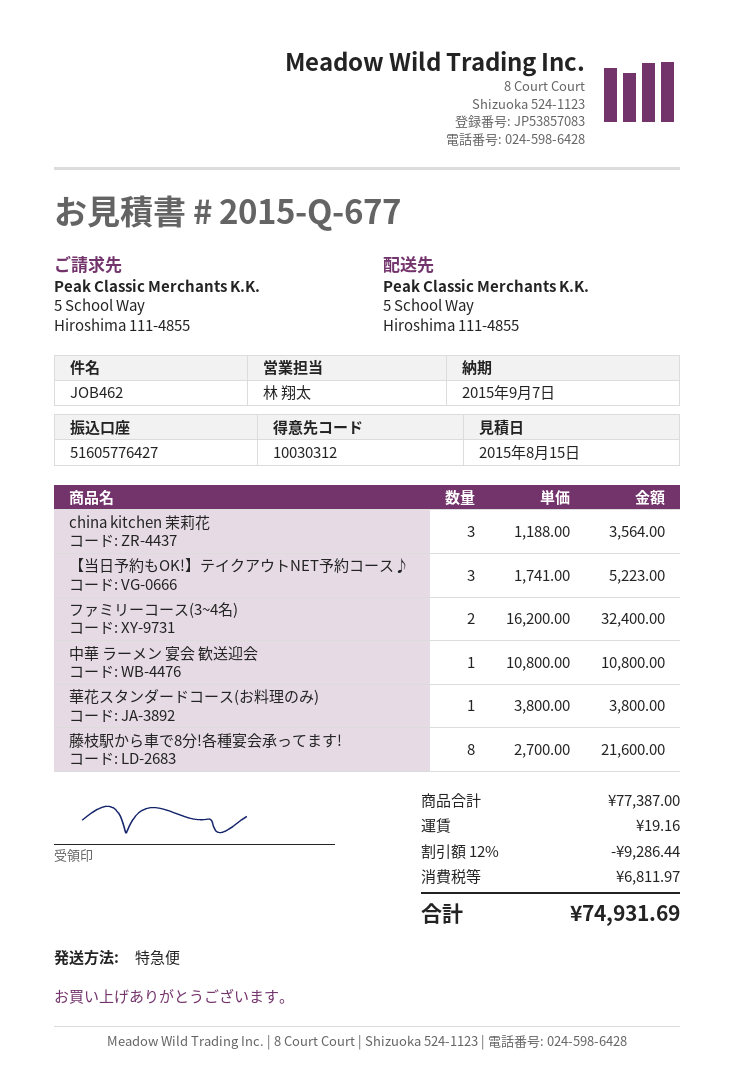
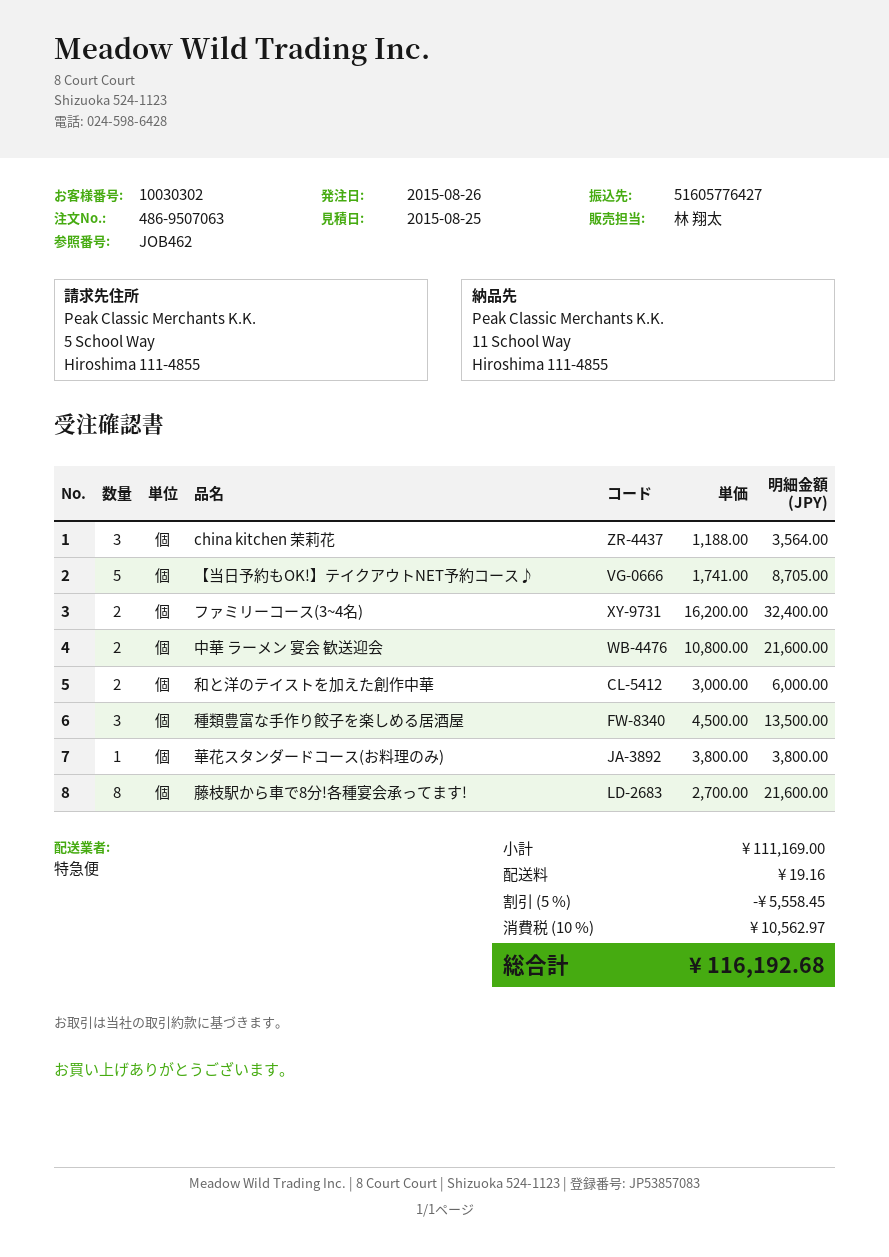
quote date: 2015-08-15 -> 2015-08-25
customer number: 10030312 -> 10030302
ship to: 5 School Way, Hiroshima 111-4855 -> 11 School Way, Hiroshima 111-4855
【当日予約もOK!】テイクアウトNET予約コース♪: 3 x 1741.00 = 5223.00 -> 5 x 1741.00 = 8705.00
中華 ラーメン 宴会 歓送迎会: 1 x 10800.00 = 10800.00 -> 2 x 10800.00 = 21600.00
和と洋のテイストを加えた創作中華: none -> 2 x 3000.00 = 6000.00
種類豊富な手作り餃子を楽しめる居酒屋: none -> 3 x 4500.00 = 13500.00
subtotal: 77387.00 -> 111169.00
discount: 12% = 9286.44 -> 5% = 5558.45
tax: 6811.97 -> 10562.97
total: 74931.69 -> 116192.68

